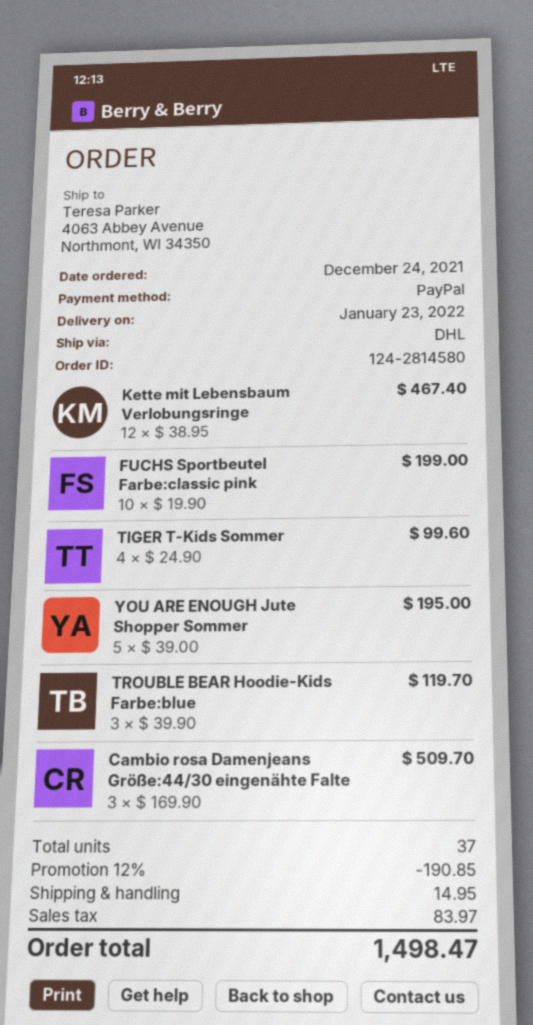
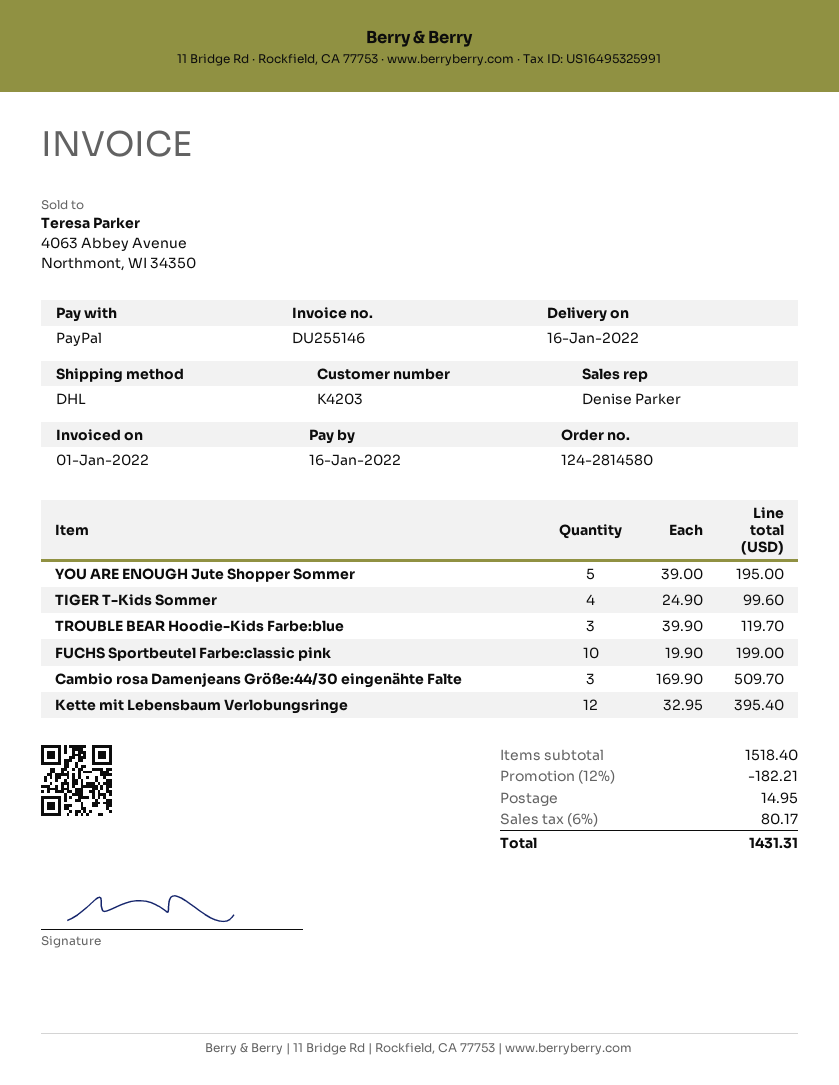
delivery date: 2022-01-23 -> 2022-01-16
Kette mit Lebensbaum Verlobungsringe: 12 x 38.95 = 467.40 -> 12 x 32.95 = 395.40
discount: 12% = 190.85 -> 12% = 182.21
tax: 83.97 -> 80.17
total: 1498.47 -> 1431.31

